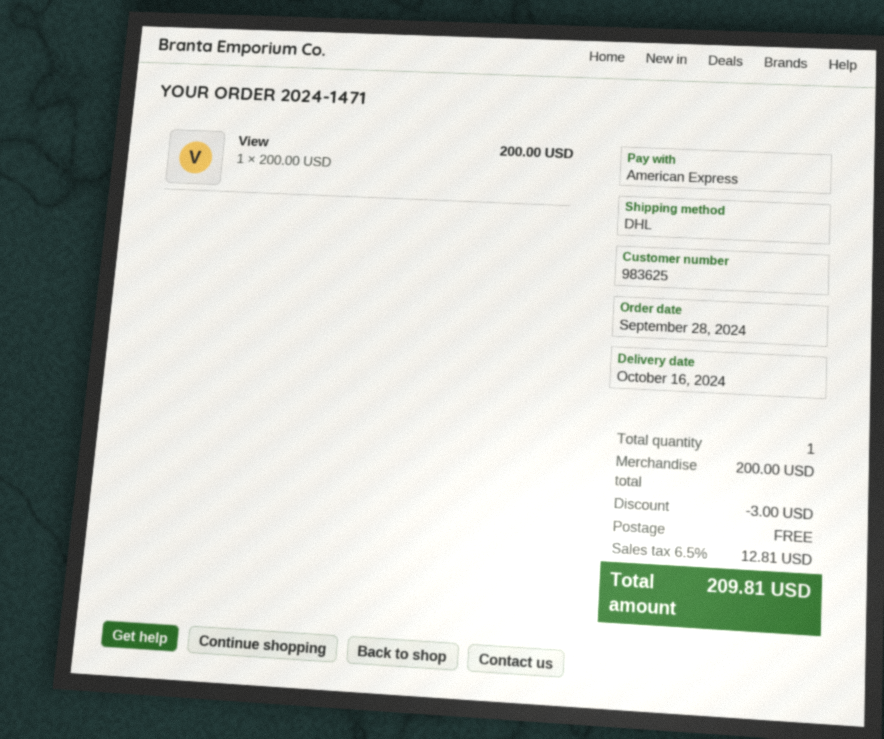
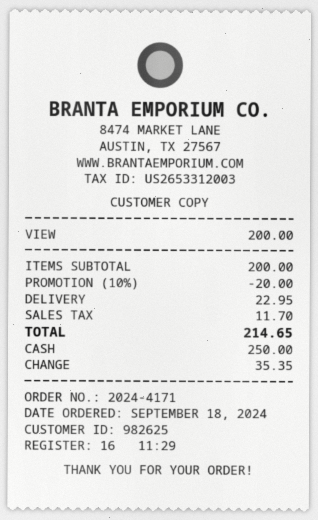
order number: 2024-1471 -> 2024-4171
order date: 2024-09-28 -> 2024-09-18
customer number: 983625 -> 982625
payment method: American Express -> cash
discount: 3.00 -> 20.00
shipping: 0.00 -> 22.95
tax: 12.81 -> 11.70
total: 209.81 -> 214.65

